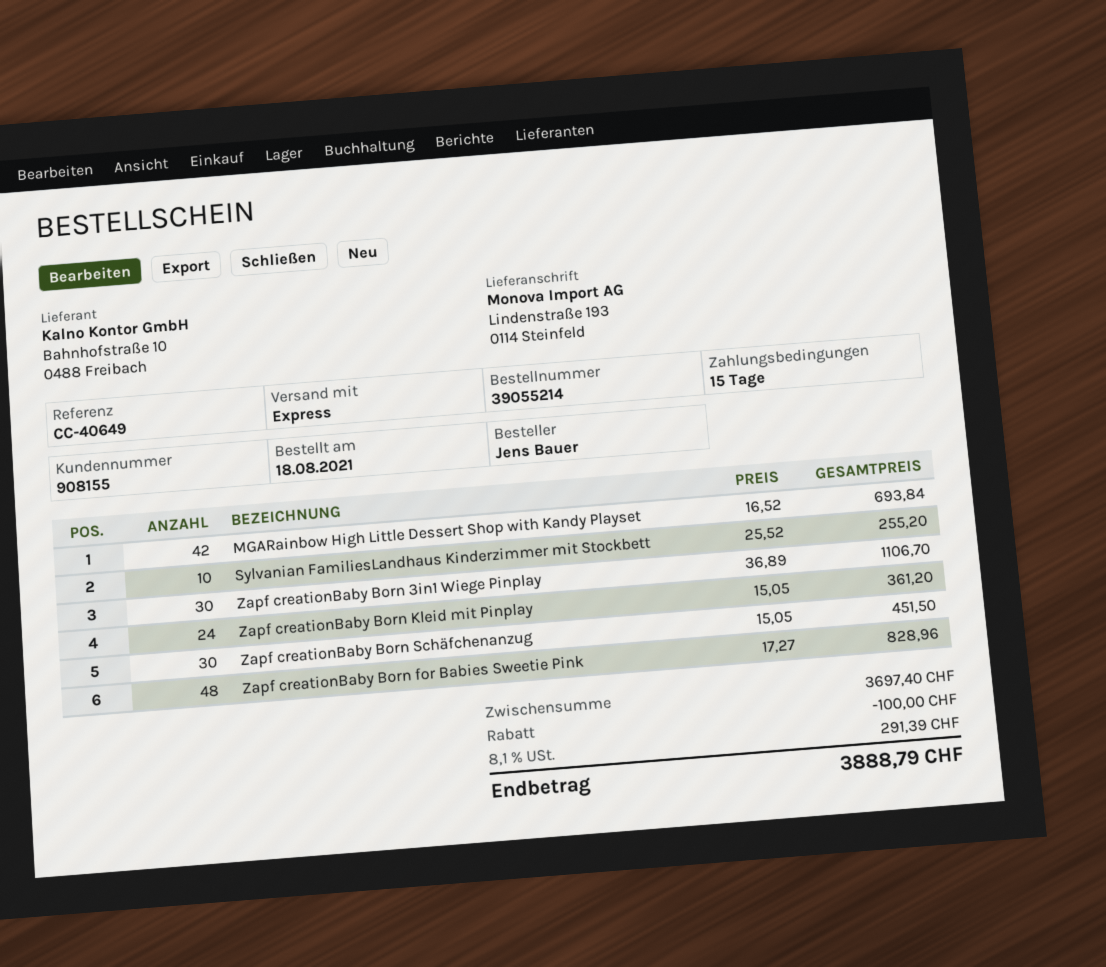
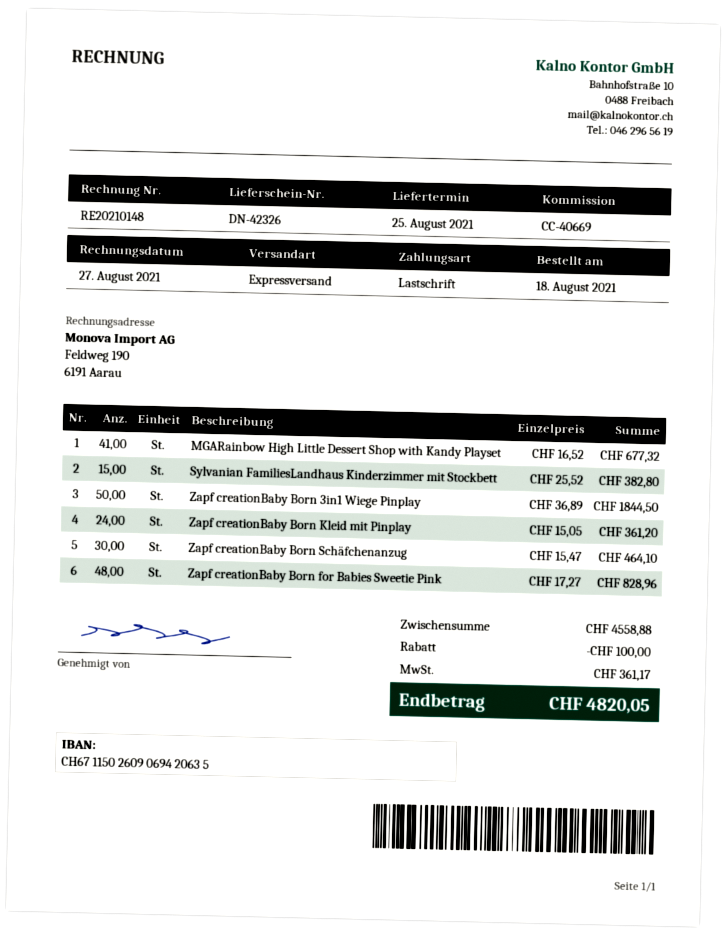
reference: CC-40649 -> CC-40669
MGARainbow High Little Dessert Shop with Kandy Playset: 42 x 16.52 = 693.84 -> 41 x 16.52 = 677.32
Sylvanian FamiliesLandhaus Kinderzimmer mit Stockbett: 10 x 25.52 = 255.20 -> 15 x 25.52 = 382.80
Zapf creationBaby Born 3in1 Wiege Pinplay: 30 x 36.89 = 1106.70 -> 50 x 36.89 = 1844.50
Zapf creationBaby Born Schäfchenanzug: 30 x 15.05 = 451.50 -> 30 x 15.47 = 464.10
subtotal: 3697.40 -> 4558.88
tax: 291.39 -> 361.17
total: 3888.79 -> 4820.05

